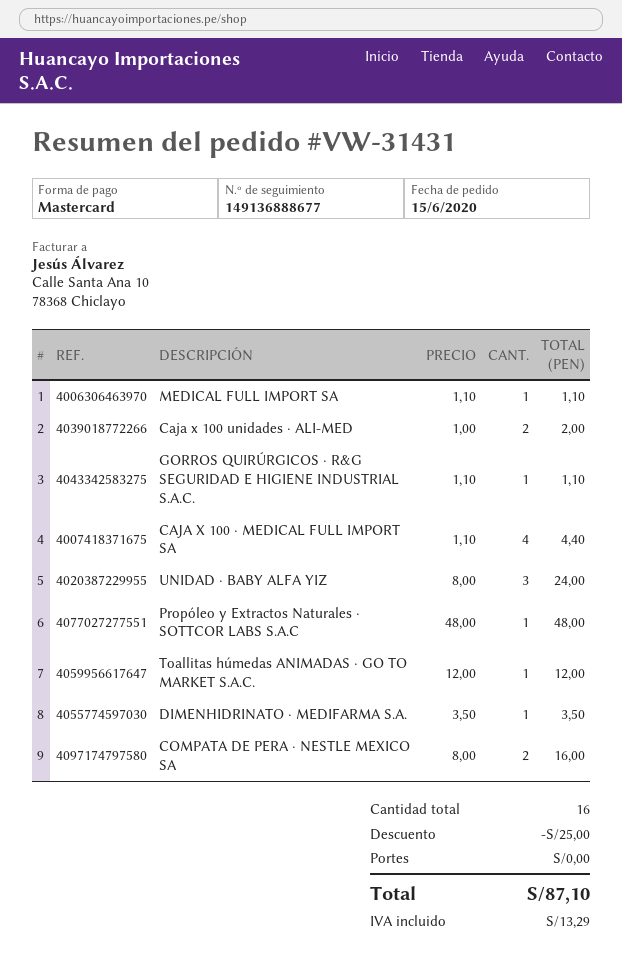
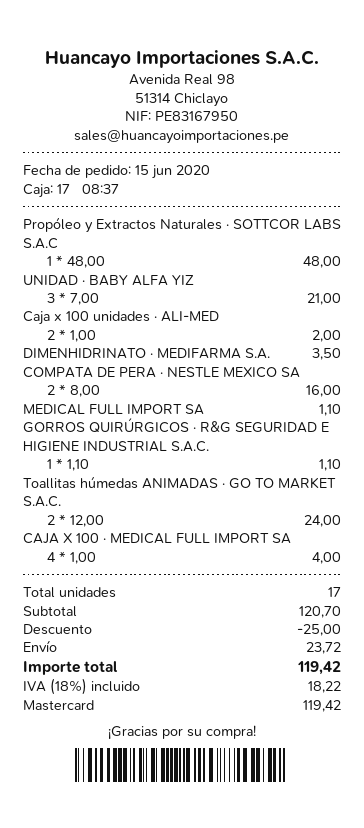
CAJA X 100 · MEDICAL FULL IMPORT SA: 4 x 1.10 = 4.40 -> 4 x 1.00 = 4.00
UNIDAD · BABY ALFA YIZ: 3 x 8.00 = 24.00 -> 3 x 7.00 = 21.00
Toallitas húmedas ANIMADAS · GO TO MARKET S.A.C.: 1 x 12.00 = 12.00 -> 2 x 12.00 = 24.00
total quantity: 16 -> 17
shipping: 0.00 -> 23.72
tax: 13.29 -> 18.22
total: 87.10 -> 119.42

